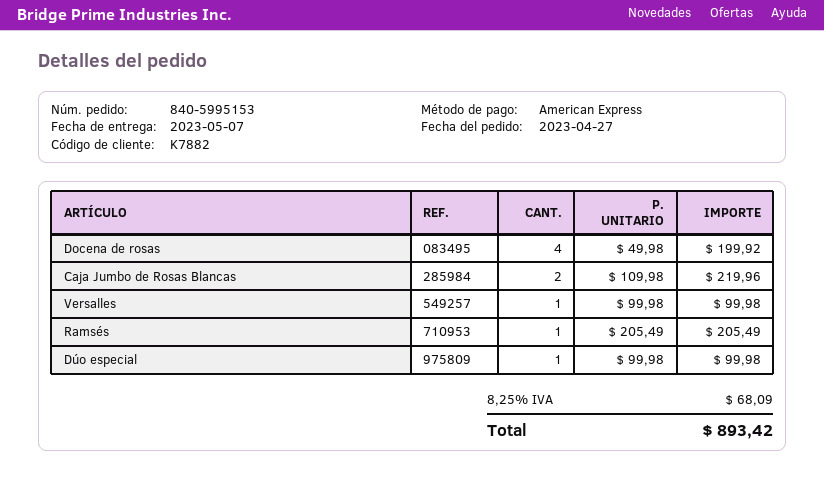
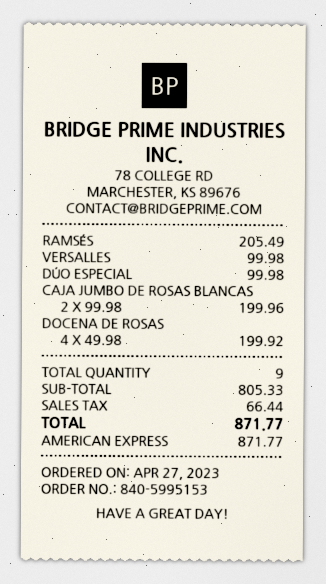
Caja Jumbo de Rosas Blancas: 2 x 109.98 = 219.96 -> 2 x 99.98 = 199.96
tax: 68.09 -> 66.44
total: 893.42 -> 871.77

